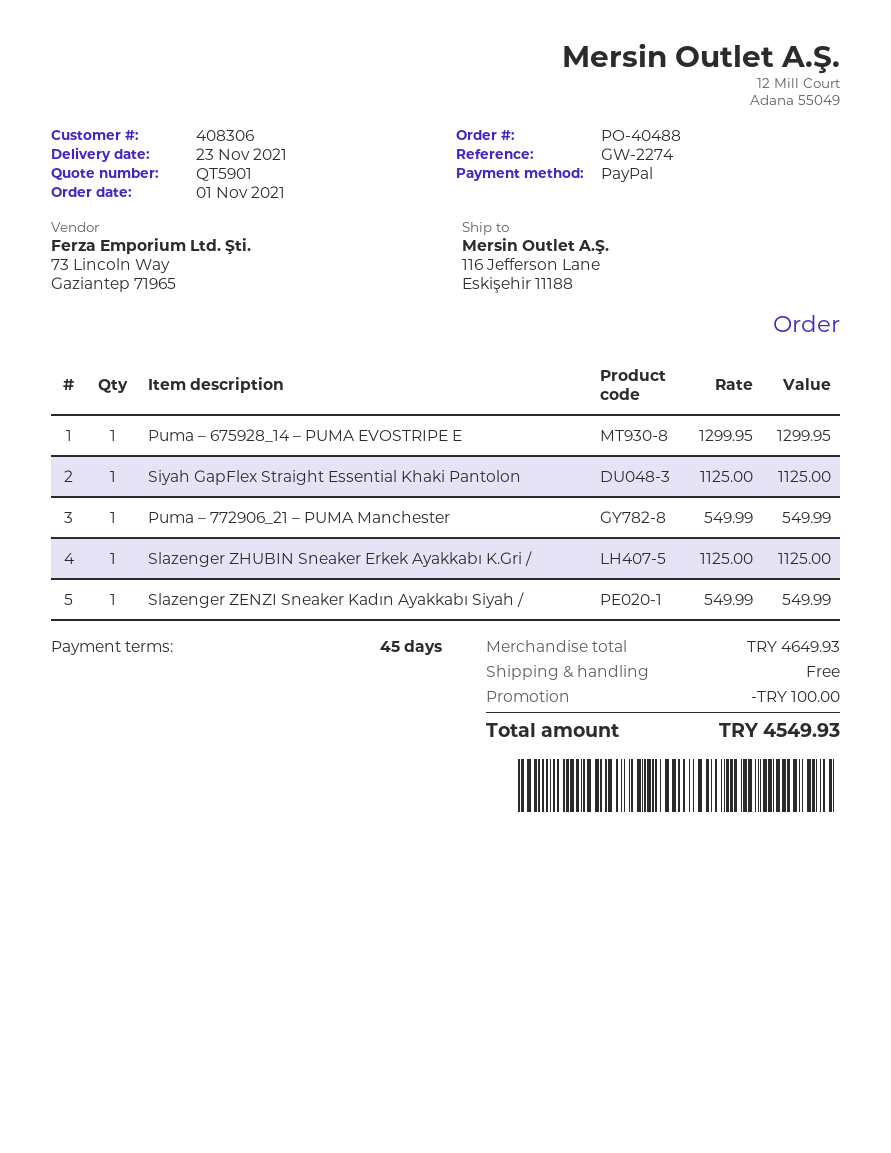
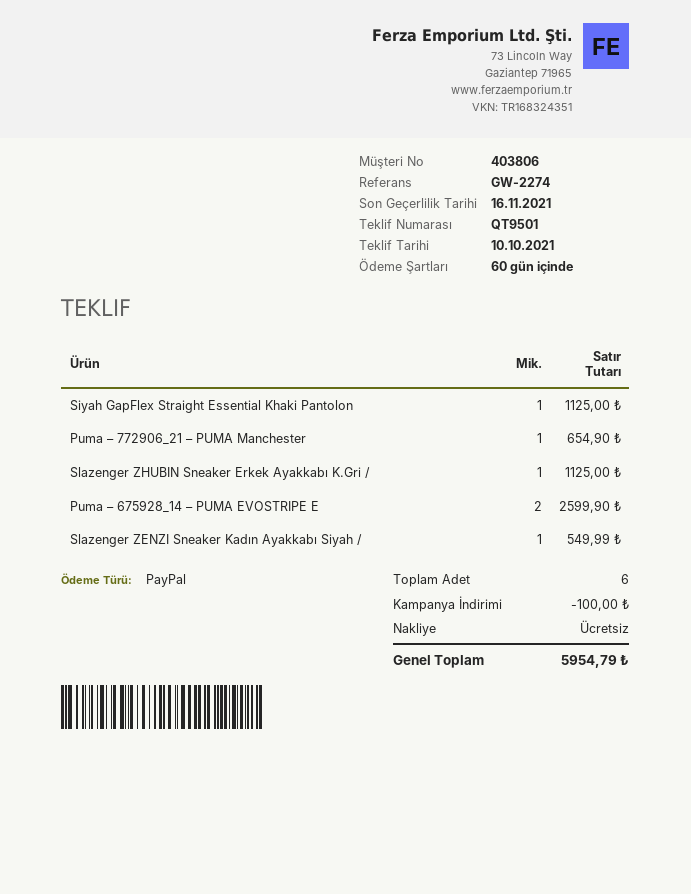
quote number: QT5901 -> QT9501
payment terms: 45 days -> 60 days
customer number: 408306 -> 403806
Puma – 675928_14 – PUMA EVOSTRIPE E: 1 for 1299.95 -> 2 for 2599.90
Puma – 772906_21 – PUMA Manchester: 1 for 549.99 -> 1 for 654.90
total: 4549.93 -> 5954.79

